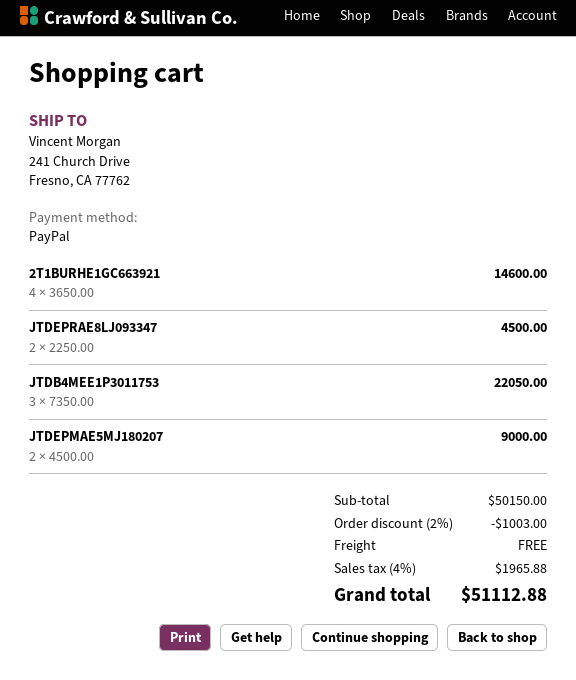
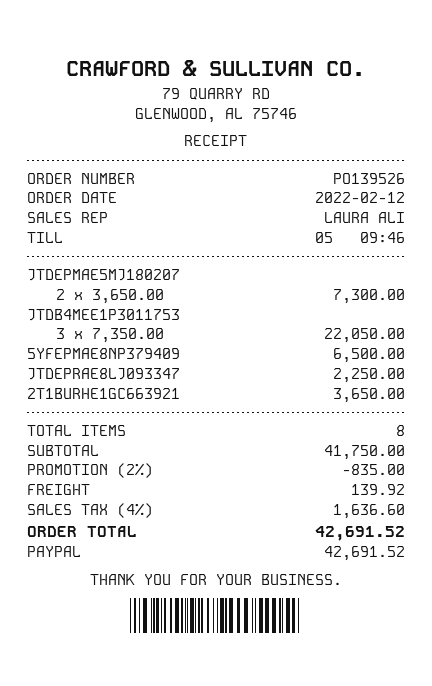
2T1BURHE1GC663921: 4 x 3650.00 = 14600.00 -> 1 x 3650.00 = 3650.00
JTDEPRAE8LJ093347: 2 x 2250.00 = 4500.00 -> 1 x 2250.00 = 2250.00
JTDEPMAE5MJ180207: 2 x 4500.00 = 9000.00 -> 2 x 3650.00 = 7300.00
5YFEPMAE8NP379409: none -> 1 x 6500.00 = 6500.00
subtotal: 50150.00 -> 41750.00
discount: 2% = 1003.00 -> 2% = 835.00
shipping: 0.00 -> 139.92
tax: 4% = 1965.88 -> 4% = 1636.60
total: 51112.88 -> 42691.52

